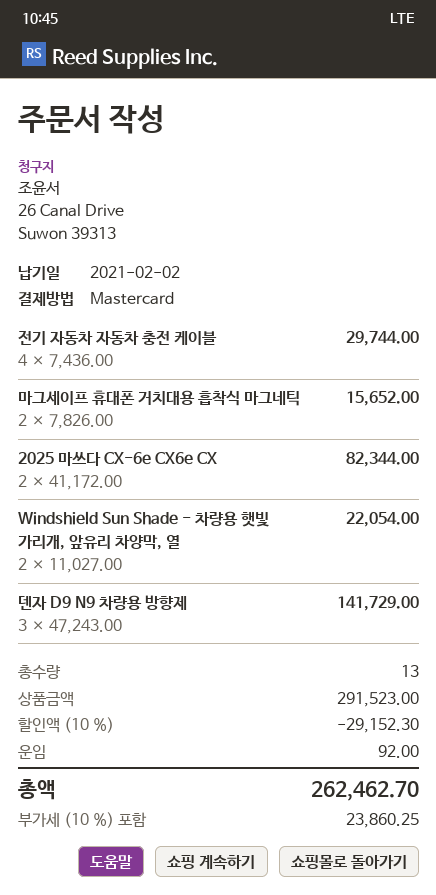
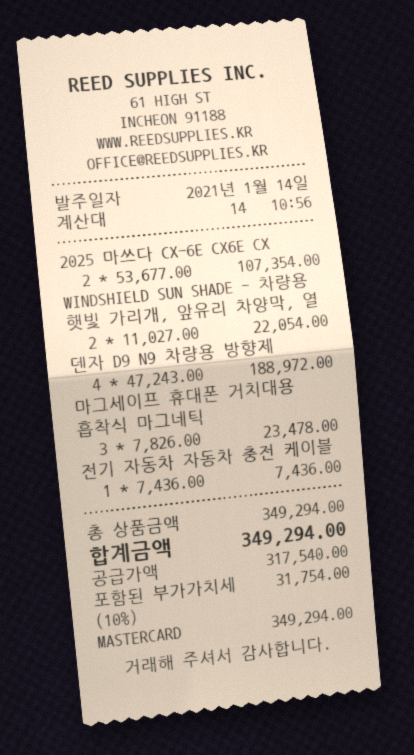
전기 자동차 자동차 충전 케이블: 4 x 7436.00 = 29744.00 -> 1 x 7436.00 = 7436.00
마그세이프 휴대폰 거치대용 흡착식 마그네틱: 2 x 7826.00 = 15652.00 -> 3 x 7826.00 = 23478.00
2025 마쓰다 CX-6e CX6e CX: 2 x 41172.00 = 82344.00 -> 2 x 53677.00 = 107354.00
덴자 D9 N9 차량용 방향제: 3 x 47243.00 = 141729.00 -> 4 x 47243.00 = 188972.00
subtotal: 291523.00 -> 349294.00
discount: 10% = 29152.30 -> none
shipping: 92.00 -> none
tax: 10% = 23860.25 -> 10% = 31754.00
total: 262462.70 -> 349294.00

